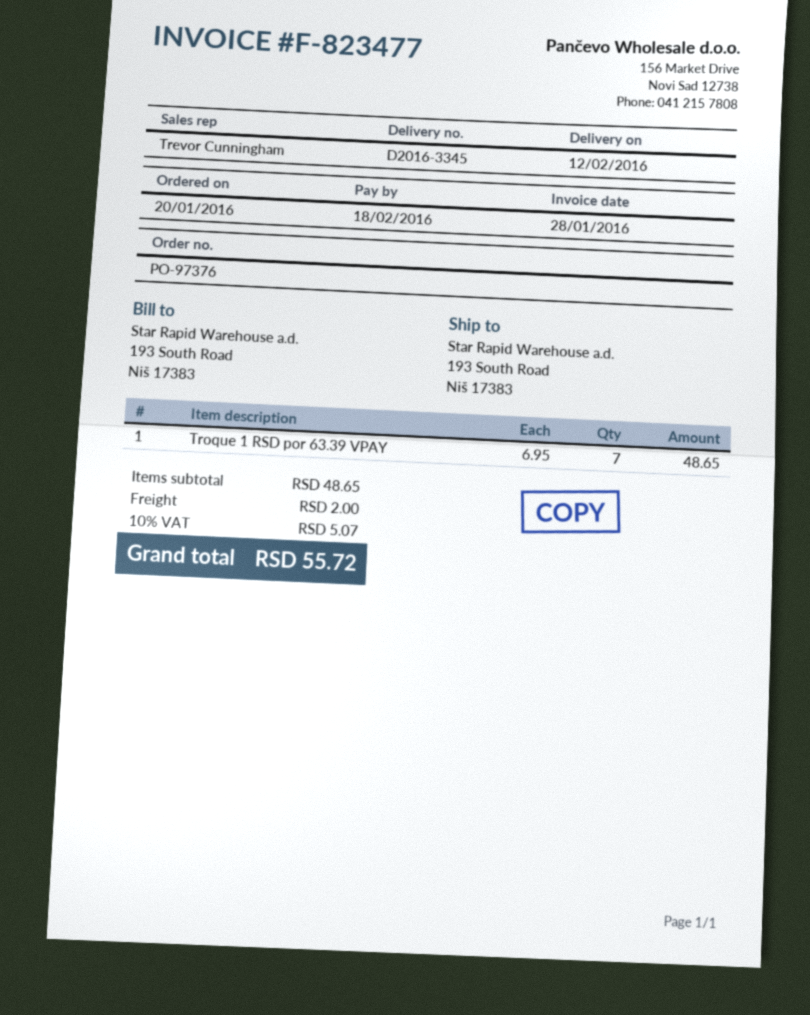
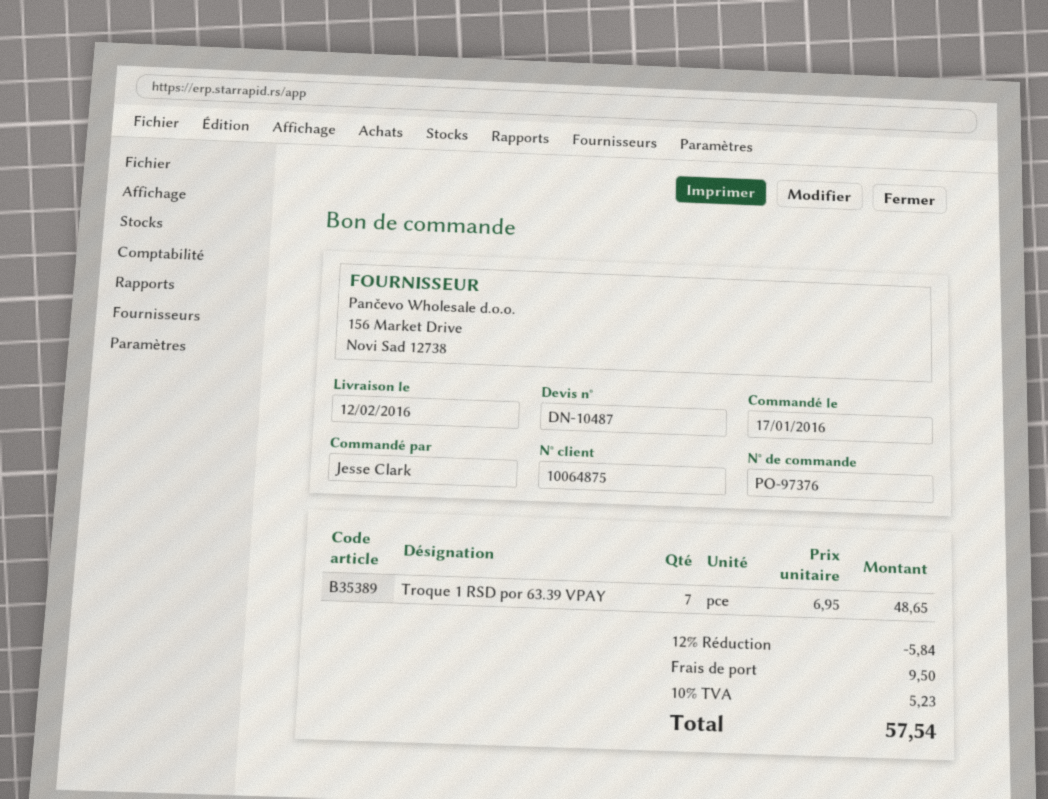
order date: 2016-01-20 -> 2016-01-17
discount: none -> 12% = 5.84
shipping: 2.00 -> 9.50
tax: 10% = 5.07 -> 10% = 5.23
total: 55.72 -> 57.54

